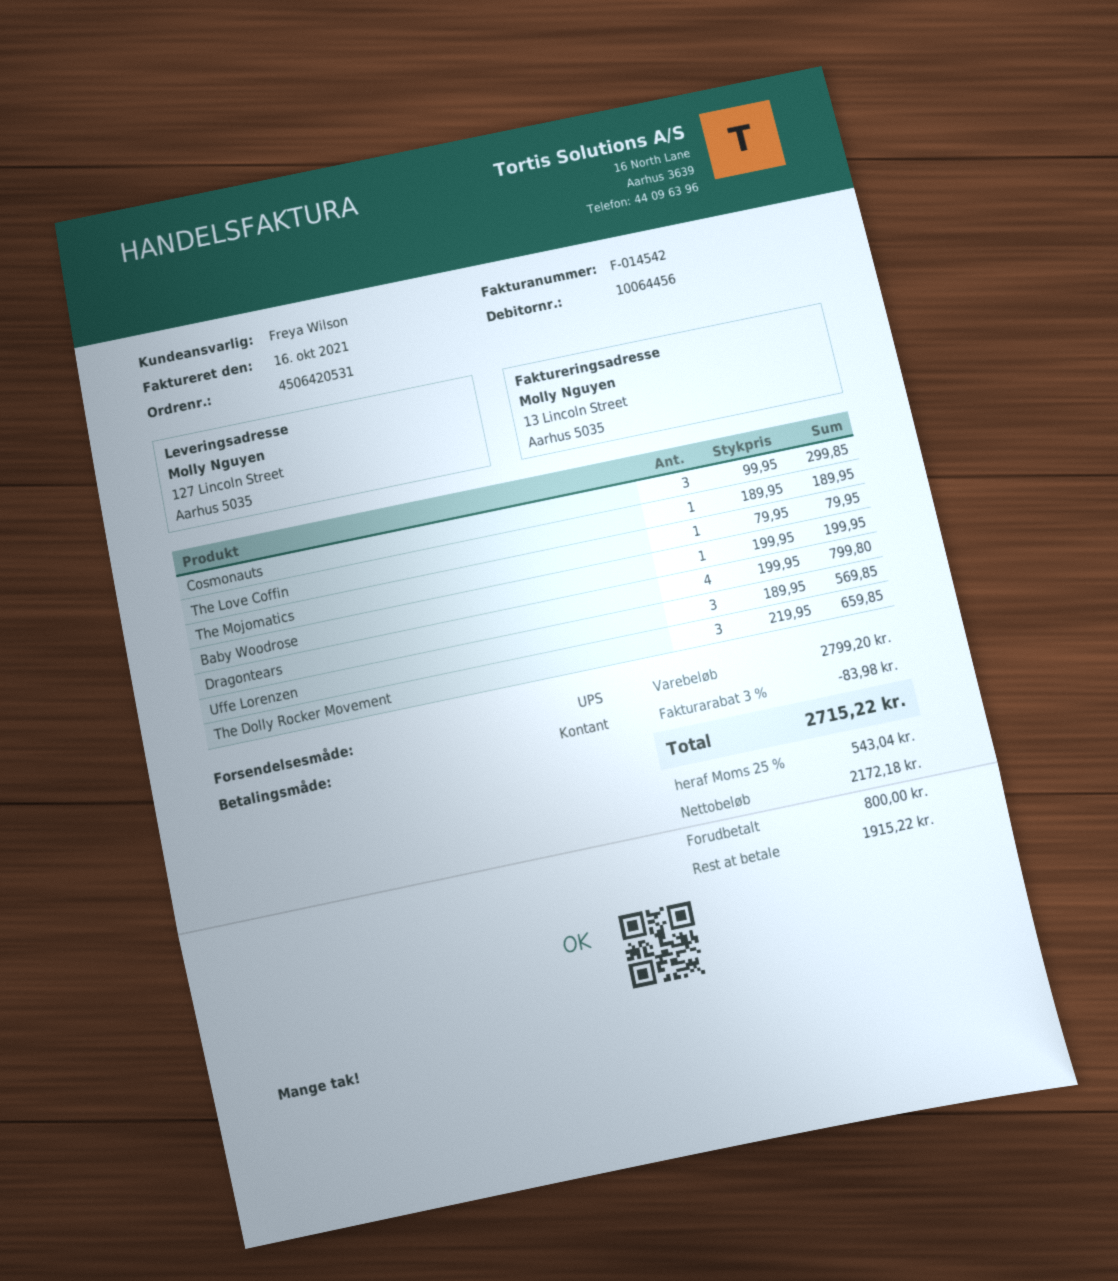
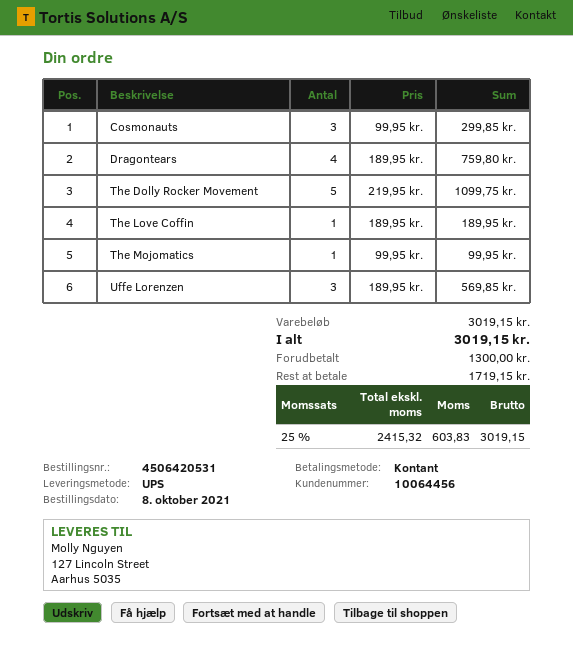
The Mojomatics: 1 x 79.95 = 79.95 -> 1 x 99.95 = 99.95
Baby Woodrose: 1 x 199.95 = 199.95 -> none
Dragontears: 4 x 199.95 = 799.80 -> 4 x 189.95 = 759.80
The Dolly Rocker Movement: 3 x 219.95 = 659.85 -> 5 x 219.95 = 1099.75
subtotal: 2799.20 -> 3019.15
discount: 3% = 83.98 -> none
net: 2172.18 -> 2415.32
tax: 25% = 543.04 -> 25% = 603.83
total: 2715.22 -> 3019.15
deposit: 800.00 -> 1300.00
balance: 1915.22 -> 1719.15

